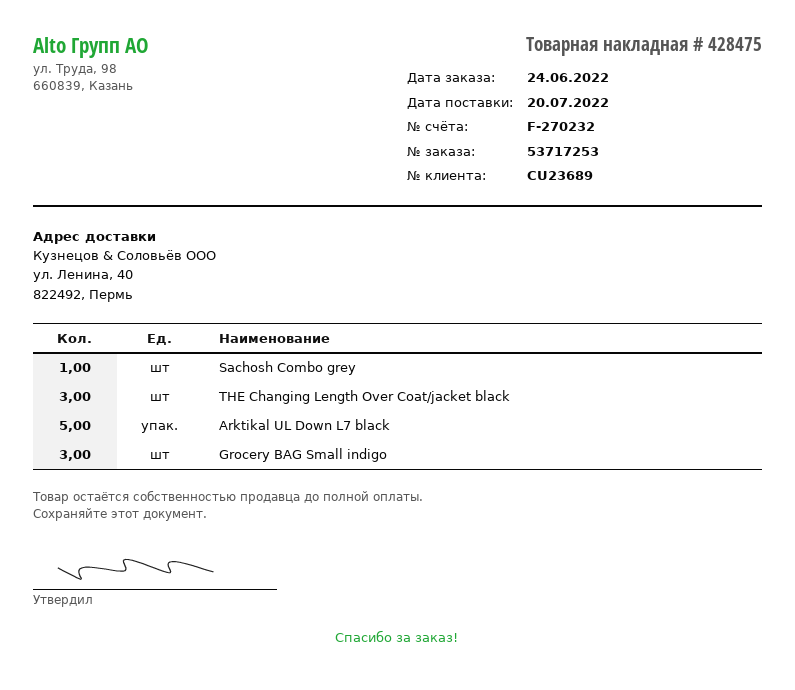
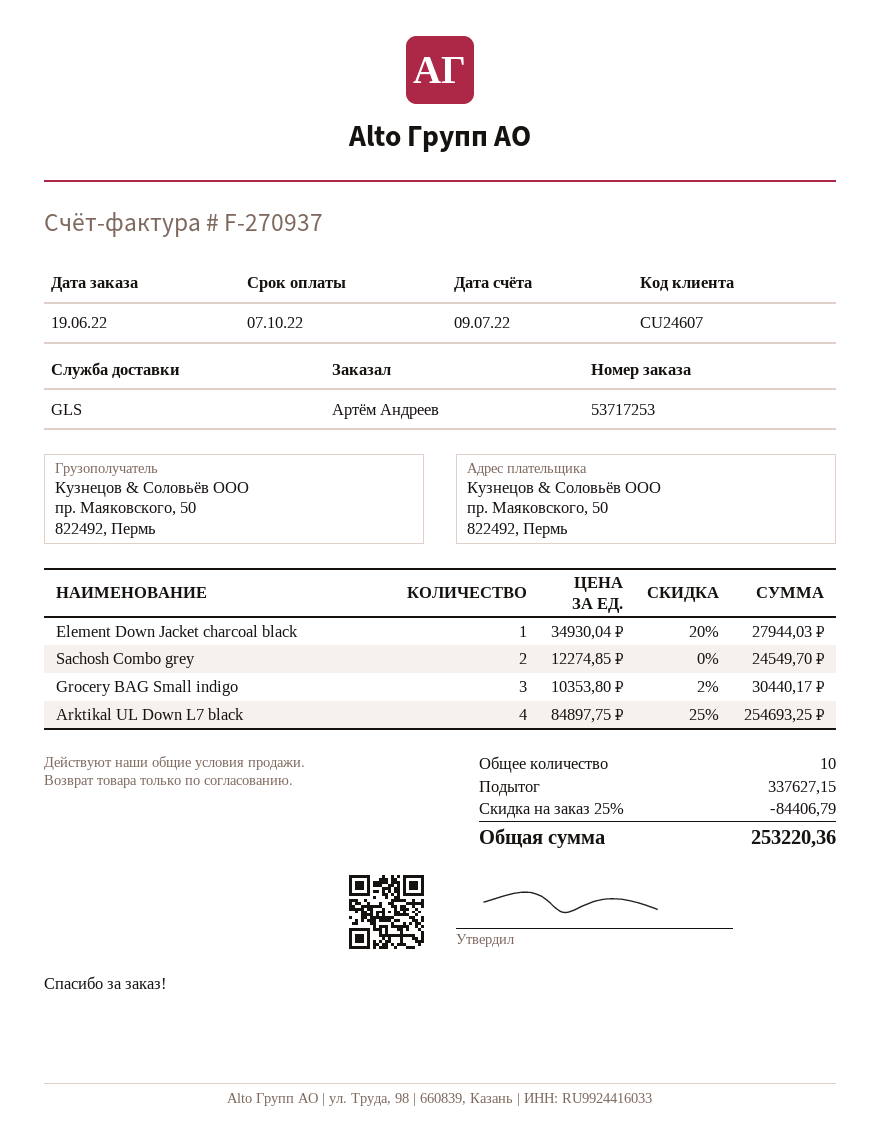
order date: 2022-06-24 -> 2022-06-19
invoice number: F-270232 -> F-270937
customer number: CU23689 -> CU24607
ship to: ул. Ленина, 40, 822492, Пермь -> пр. Маяковского, 50, 822492, Пермь
Sachosh Combo grey: 1 -> 2
THE Changing Length Over Coat/jacket black: 3 -> none
Arktikal UL Down L7 black: 5 -> 4
Element Down Jacket charcoal black: none -> 1

